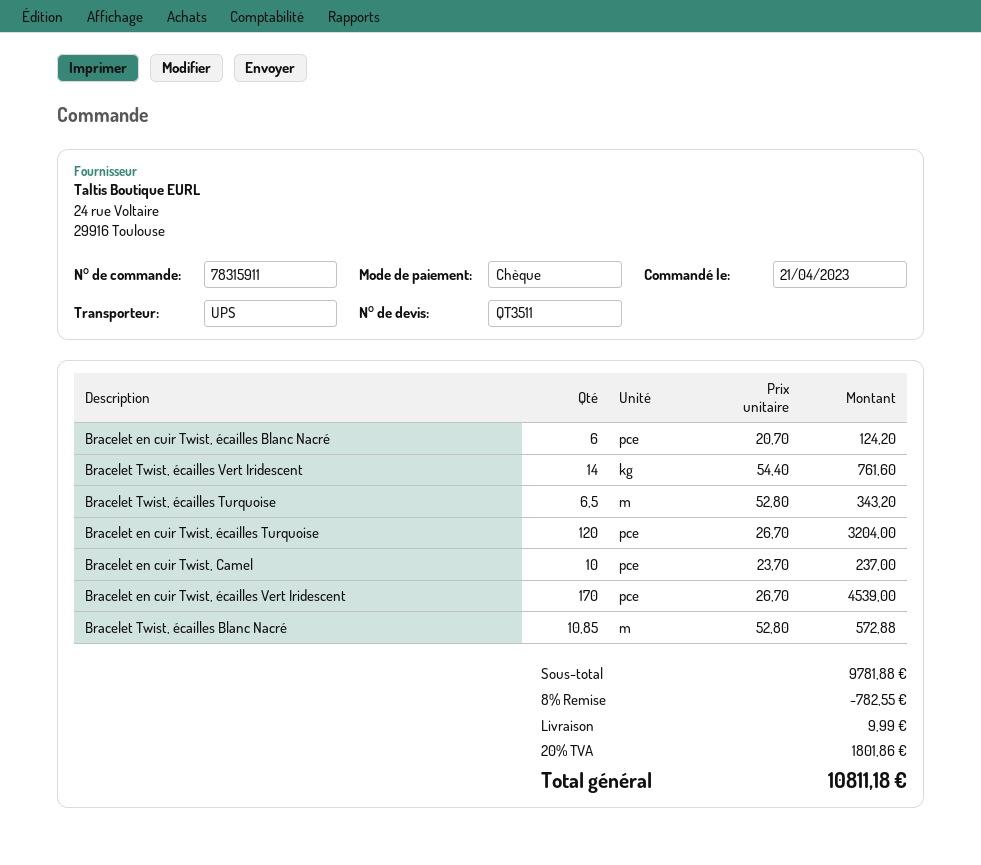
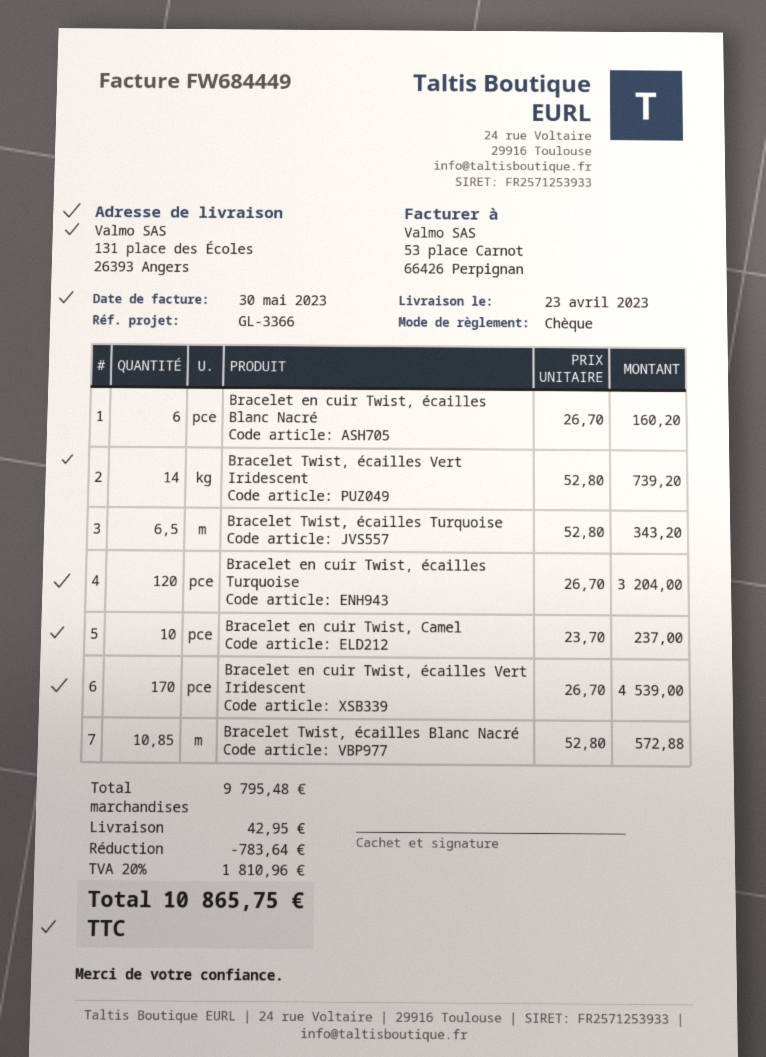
Bracelet en cuir Twist, écailles Blanc Nacré: 6 x 20.70 = 124.20 -> 6 x 26.70 = 160.20
Bracelet Twist, écailles Vert Iridescent: 14 x 54.40 = 761.60 -> 14 x 52.80 = 739.20
subtotal: 9781.88 -> 9795.48
discount: 782.55 -> 783.64
shipping: 9.99 -> 42.95
tax: 20% = 1801.86 -> 20% = 1810.96
total: 10811.18 -> 10865.75

